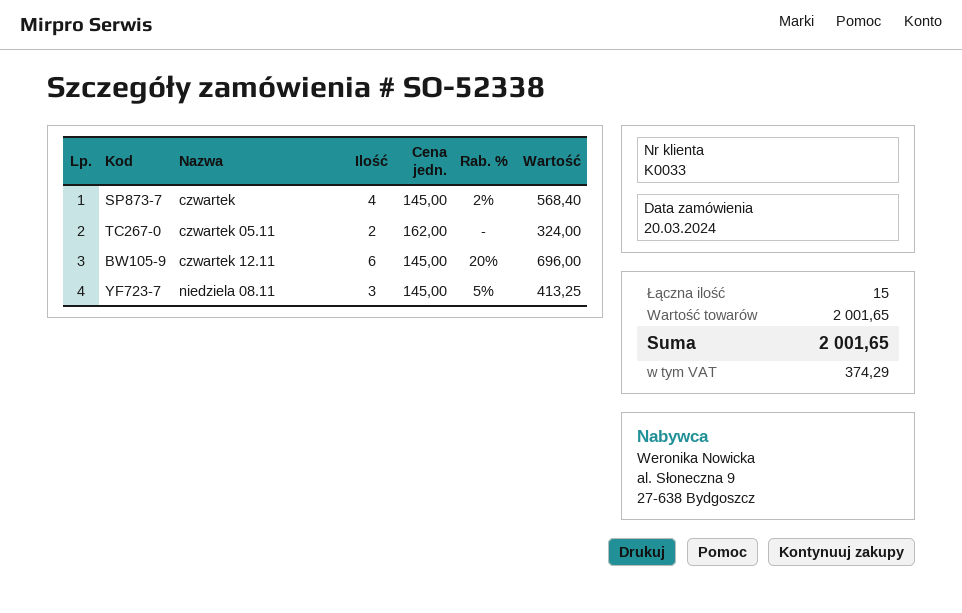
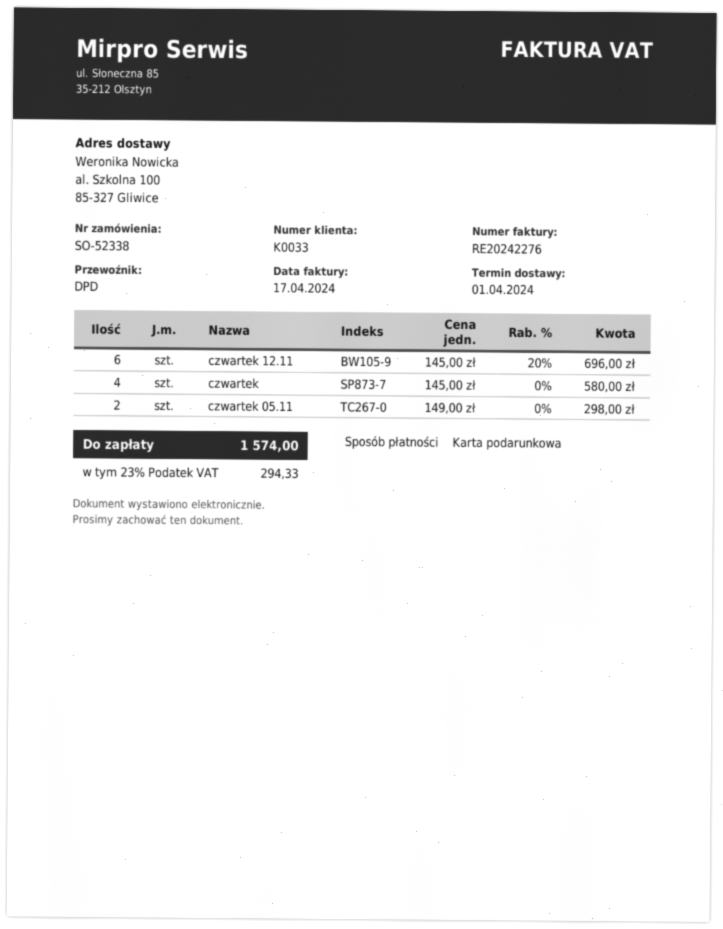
czwartek: 4 x 145.00 - 2% = 568.40 -> 4 x 145.00 = 580.00
czwartek 05.11: 2 x 162.00 = 324.00 -> 2 x 149.00 = 298.00
niedziela 08.11: 3 x 145.00 - 5% = 413.25 -> none
tax: 374.29 -> 294.33
total: 2001.65 -> 1574.00

